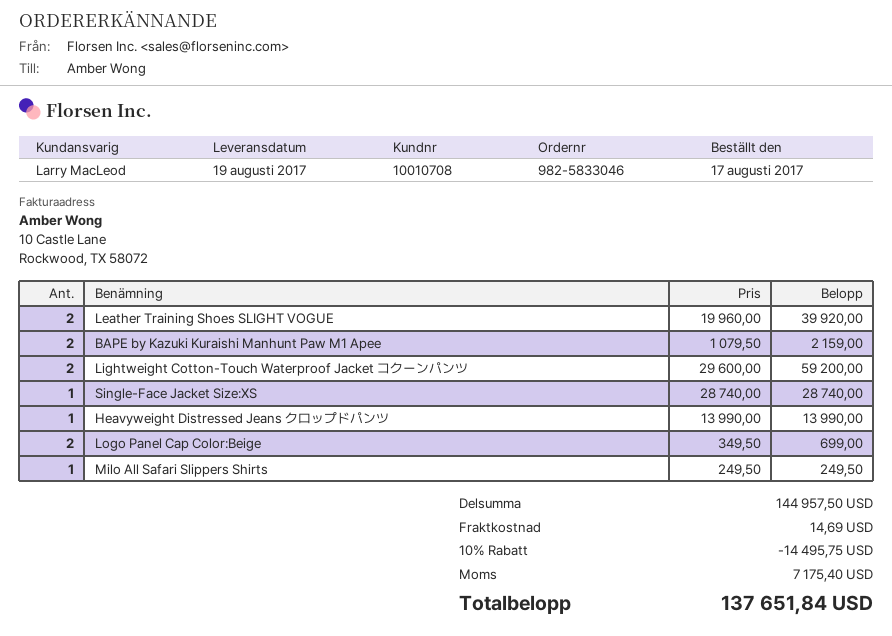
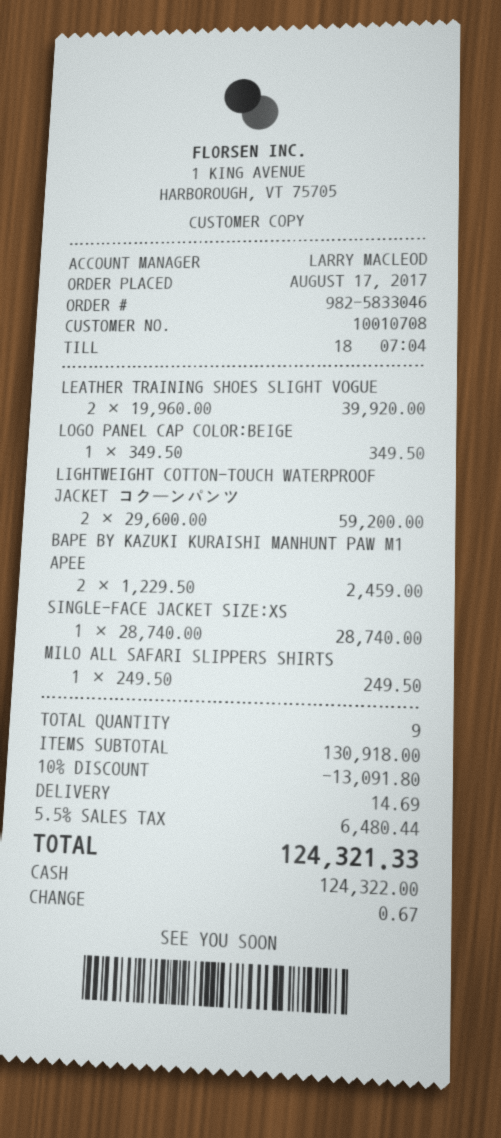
BAPE by Kazuki Kuraishi Manhunt Paw M1 Apee: 2 x 1079.50 = 2159.00 -> 2 x 1229.50 = 2459.00
Heavyweight Distressed Jeans クロップドパンツ: 1 x 13990.00 = 13990.00 -> none
Logo Panel Cap Color:Beige: 2 x 349.50 = 699.00 -> 1 x 349.50 = 349.50
subtotal: 144957.50 -> 130918.00
discount: 10% = 14495.75 -> 10% = 13091.80
tax: 7175.40 -> 6480.44
total: 137651.84 -> 124321.33

